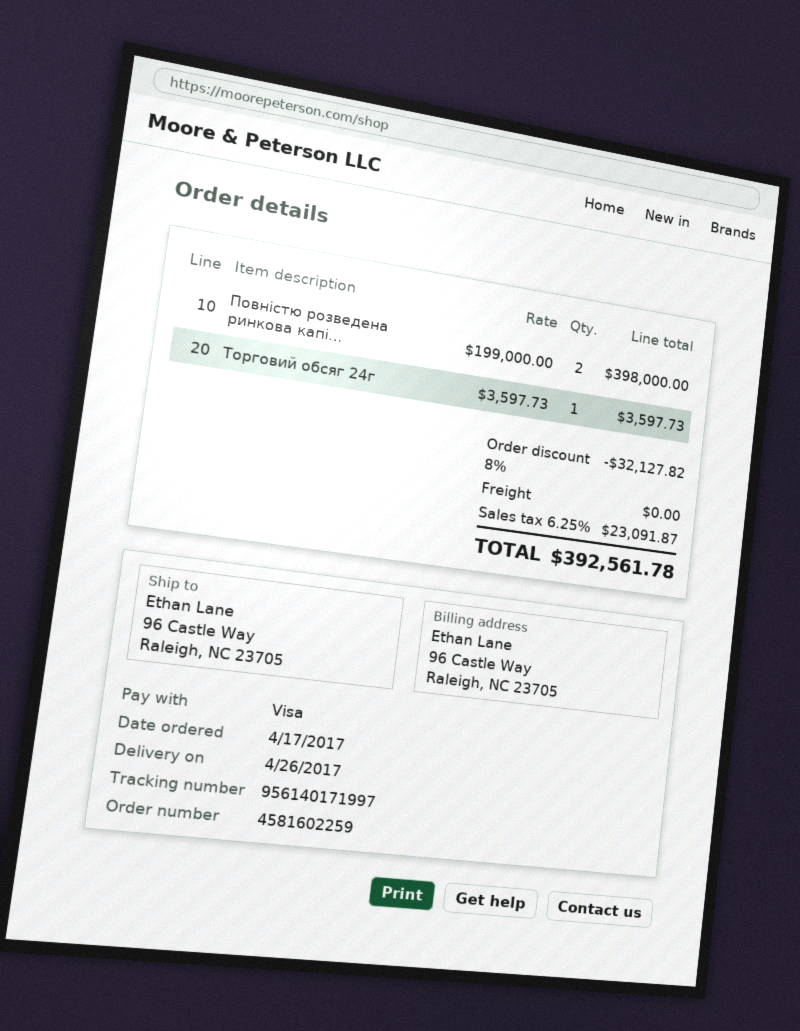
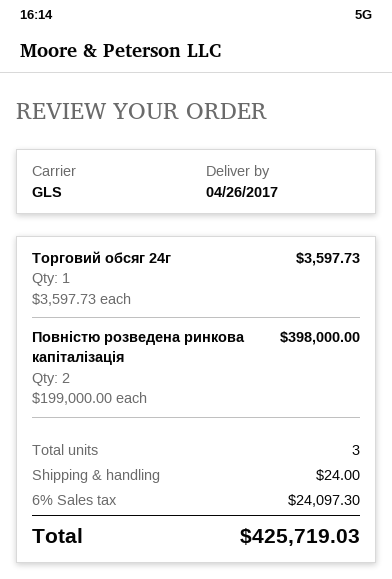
discount: 8% = 32127.82 -> none
shipping: 0.00 -> 24.00
tax: 6.25% = 23091.87 -> 6% = 24097.30
total: 392561.78 -> 425719.03

